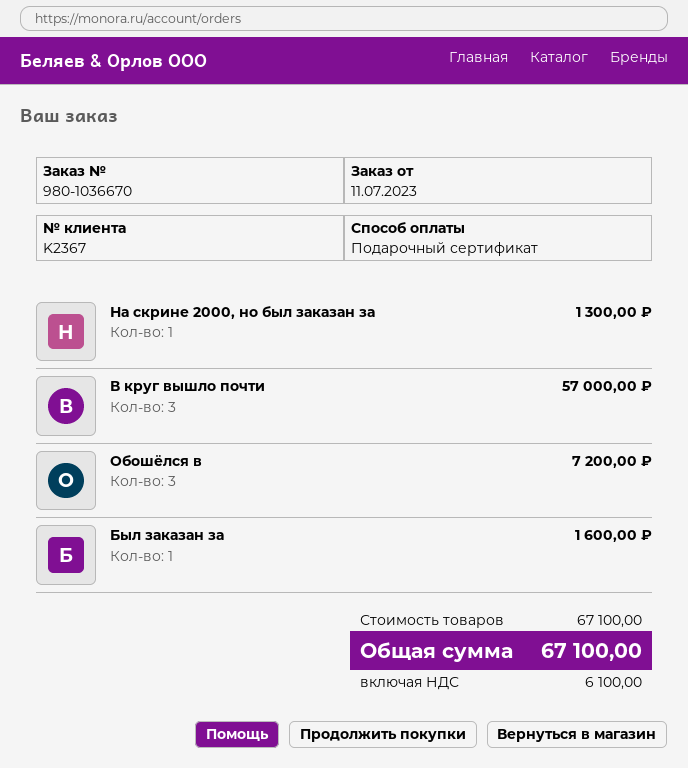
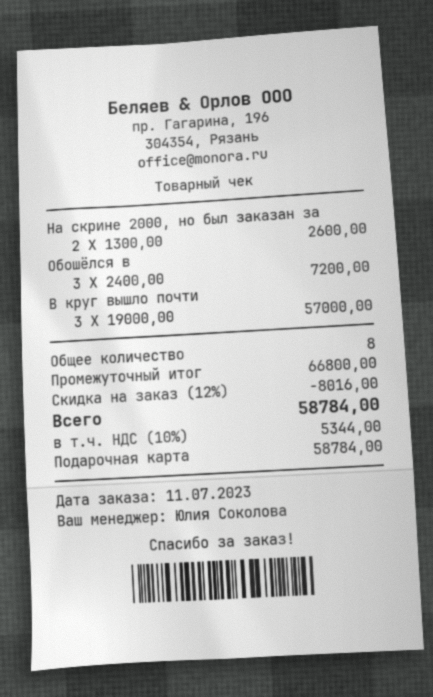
На скрине 2000, но был заказан за: 1 for 1300.00 -> 2 for 2600.00
Был заказан за: 1 for 1600.00 -> none
subtotal: 67100.00 -> 66800.00
discount: none -> 12% = 8016.00
tax: 6100.00 -> 5344.00
total: 67100.00 -> 58784.00

